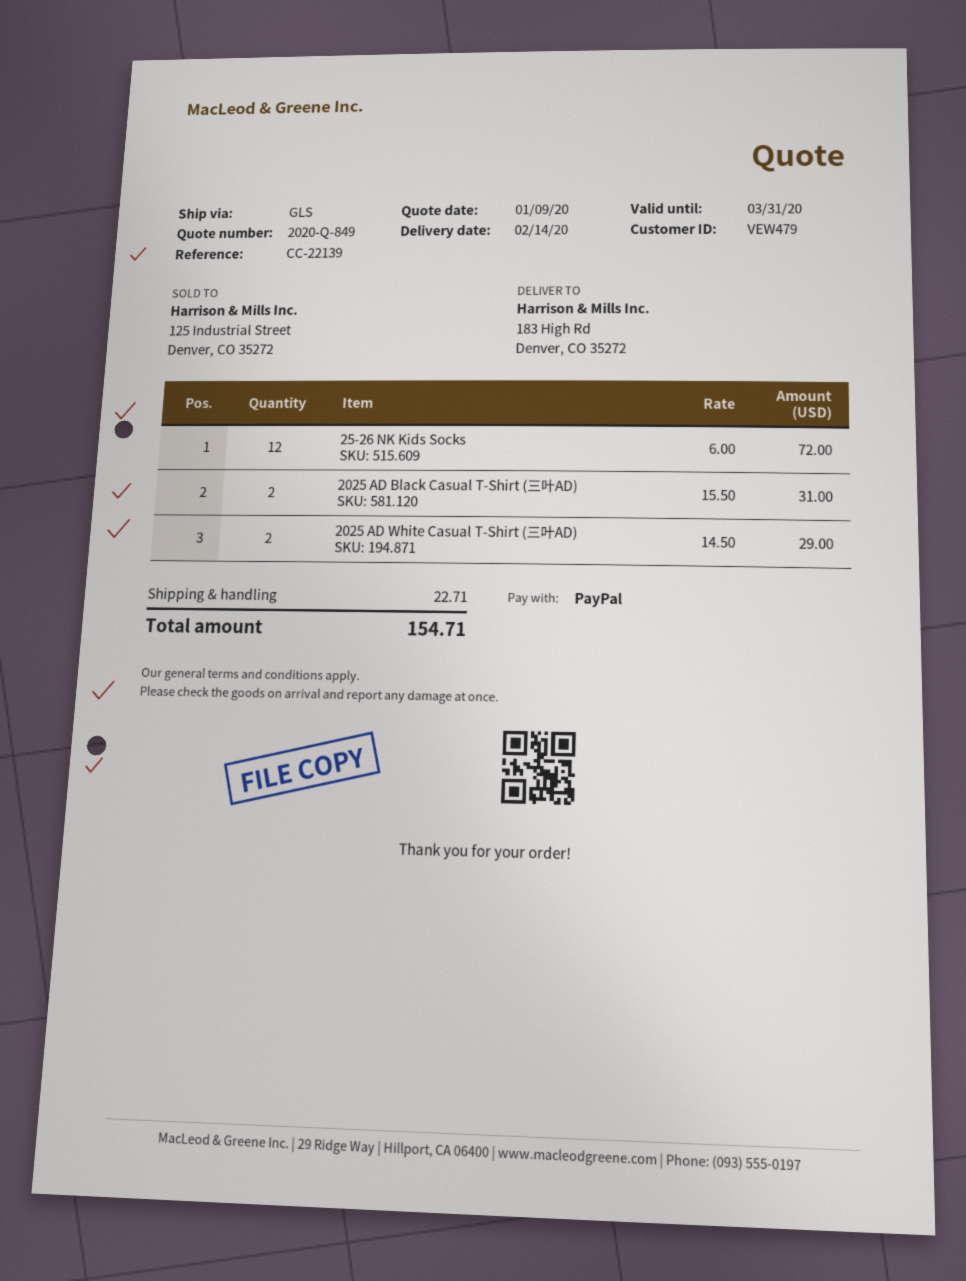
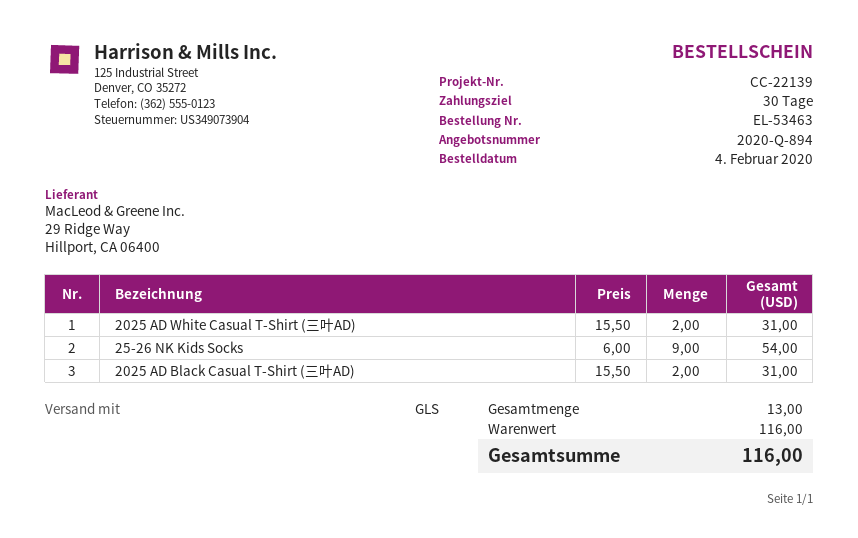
quote number: 2020-Q-849 -> 2020-Q-894
25-26 NK Kids Socks: 12 x 6.00 = 72.00 -> 9 x 6.00 = 54.00
2025 AD White Casual T-Shirt (三叶AD): 2 x 14.50 = 29.00 -> 2 x 15.50 = 31.00
shipping: 22.71 -> none
total: 154.71 -> 116.00

